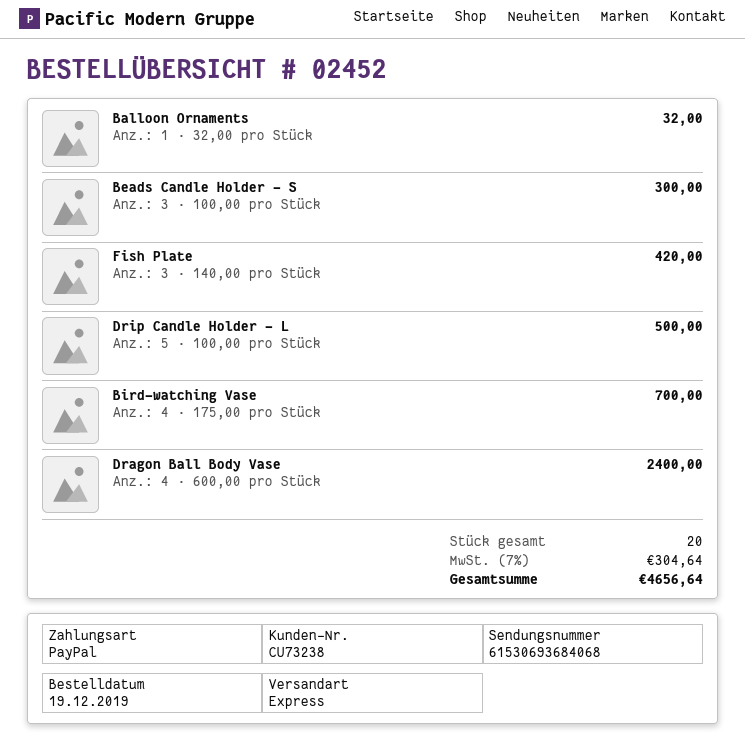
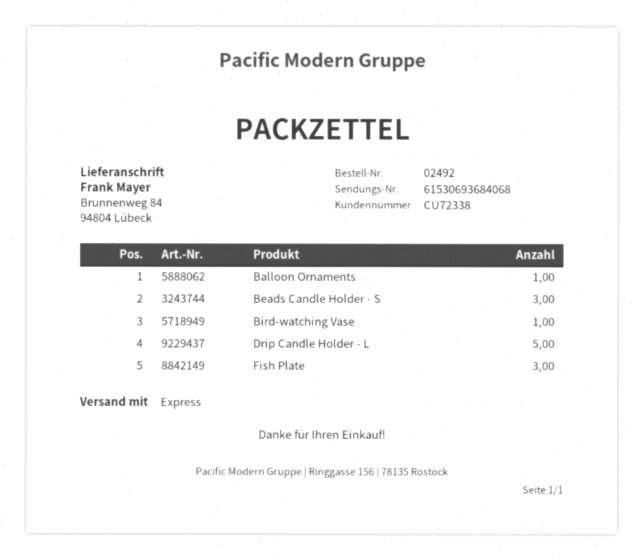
order number: 02452 -> 02492
customer number: CU73238 -> CU72338
Bird-watching Vase: 4 -> 1
Dragon Ball Body Vase: 4 -> none

